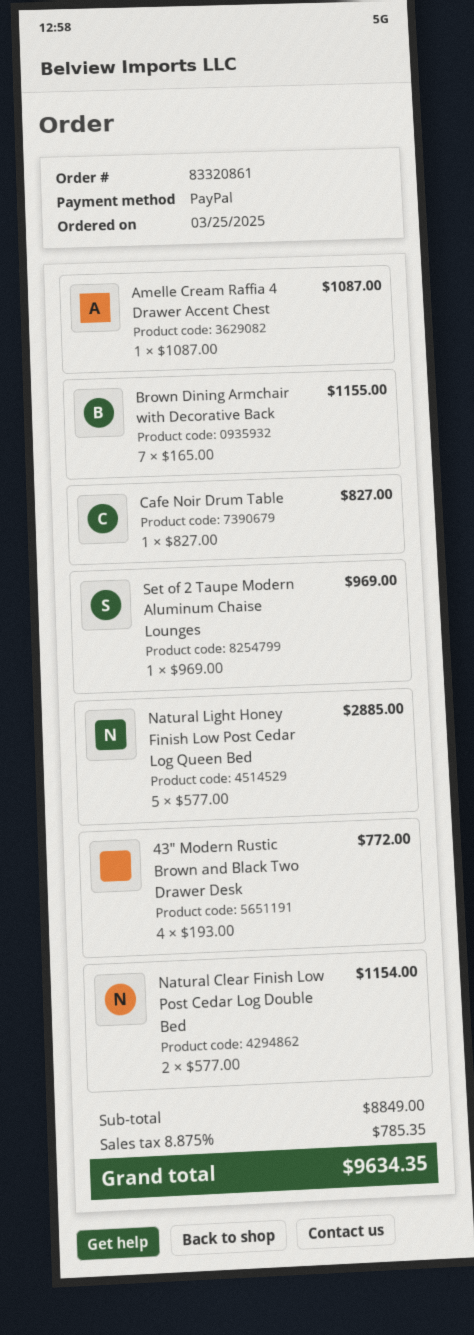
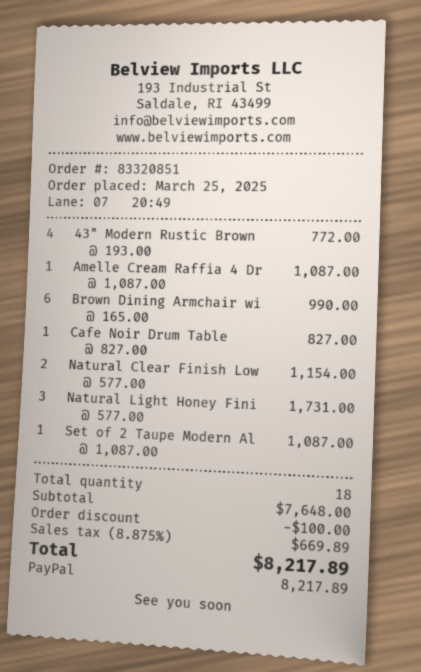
order number: 83320861 -> 83320851
Brown Dining Armchair with Decorative Back: 7 x 165.00 = 1155.00 -> 6 x 165.00 = 990.00
Set of 2 Taupe Modern Aluminum Chaise Lounges: 1 x 969.00 = 969.00 -> 1 x 1087.00 = 1087.00
Natural Light Honey Finish Low Post Cedar Log Queen Bed: 5 x 577.00 = 2885.00 -> 3 x 577.00 = 1731.00
subtotal: 8849.00 -> 7648.00
discount: none -> 100.00
tax: 8.875% = 785.35 -> 8.875% = 669.89
total: 9634.35 -> 8217.89

